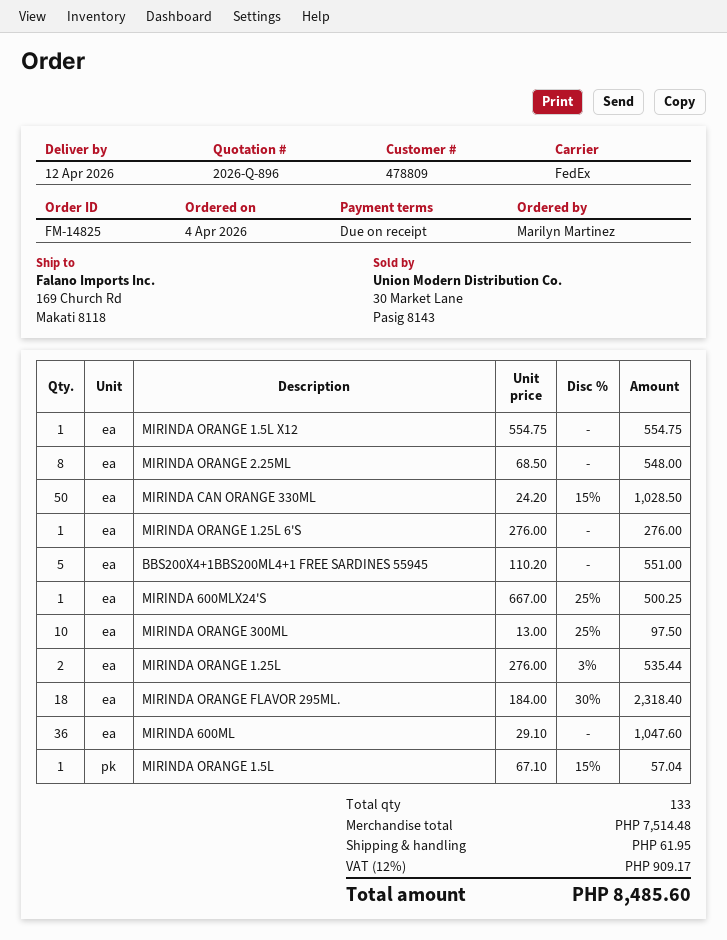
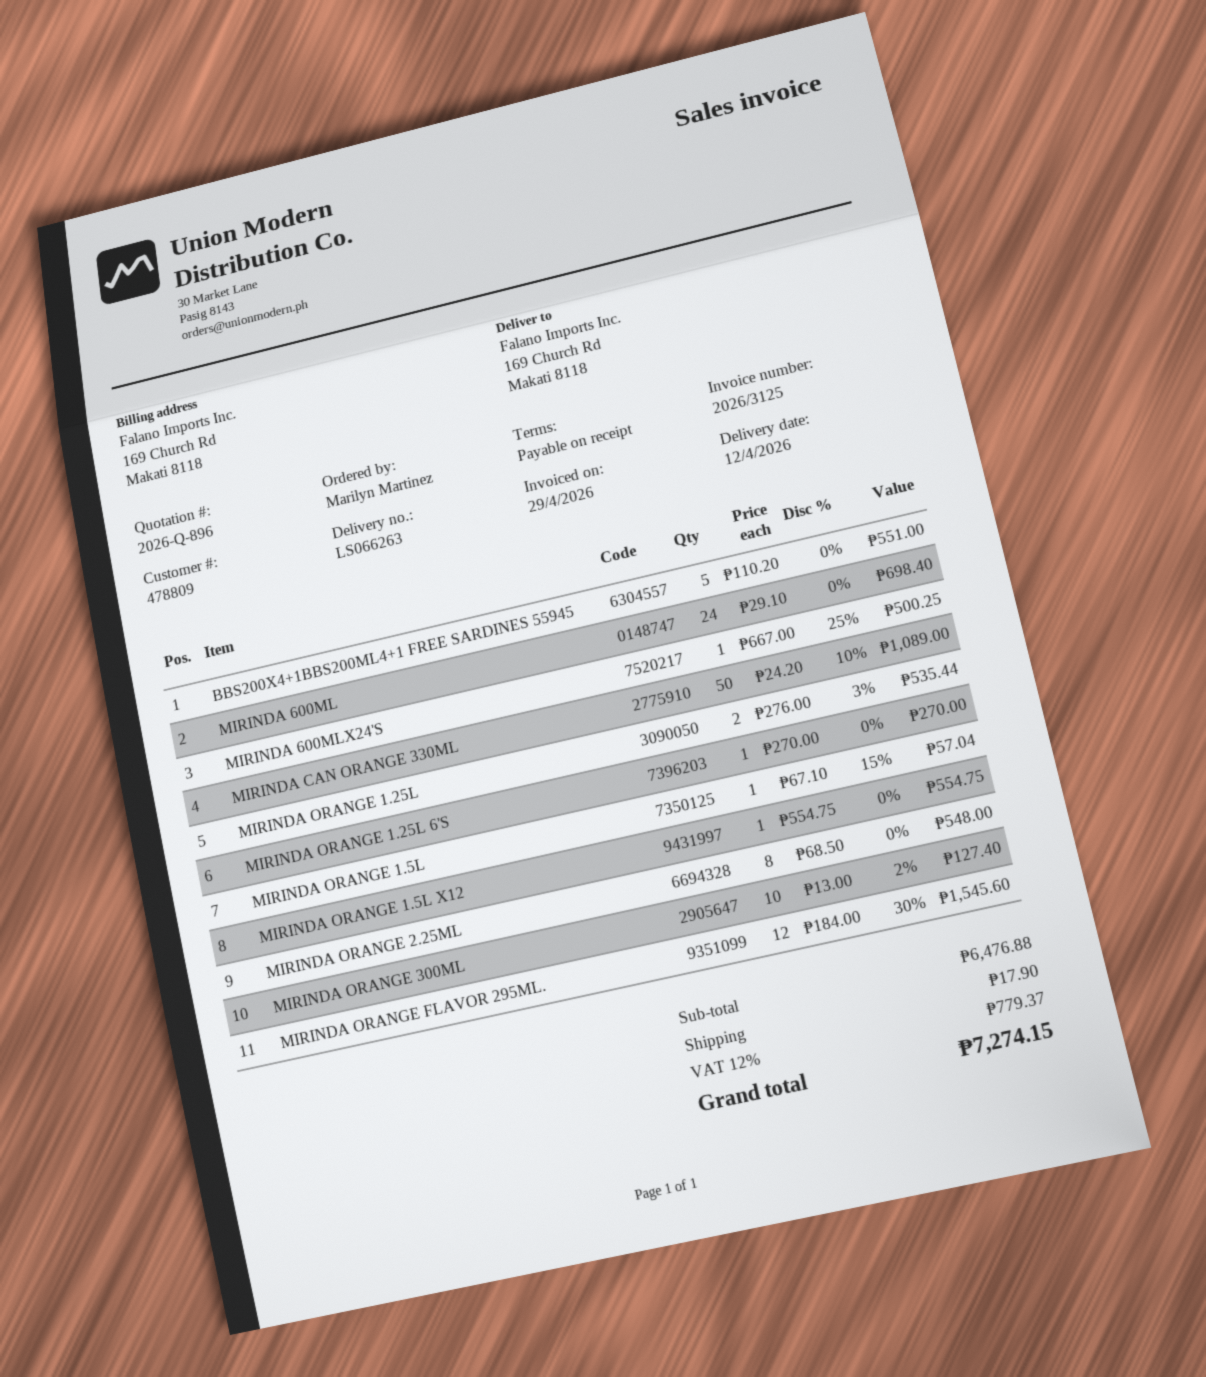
MIRINDA CAN ORANGE 330ML: 50 x 24.20 - 15% = 1028.50 -> 50 x 24.20 - 10% = 1089.00
MIRINDA ORANGE 1.25L 6'S: 1 x 276.00 = 276.00 -> 1 x 270.00 = 270.00
MIRINDA ORANGE 300ML: 10 x 13.00 - 25% = 97.50 -> 10 x 13.00 - 2% = 127.40
MIRINDA ORANGE FLAVOR 295ML.: 18 x 184.00 - 30% = 2318.40 -> 12 x 184.00 - 30% = 1545.60
MIRINDA 600ML: 36 x 29.10 = 1047.60 -> 24 x 29.10 = 698.40
subtotal: 7514.48 -> 6476.88
shipping: 61.95 -> 17.90
tax: 12% = 909.17 -> 12% = 779.37
total: 8485.60 -> 7274.15

